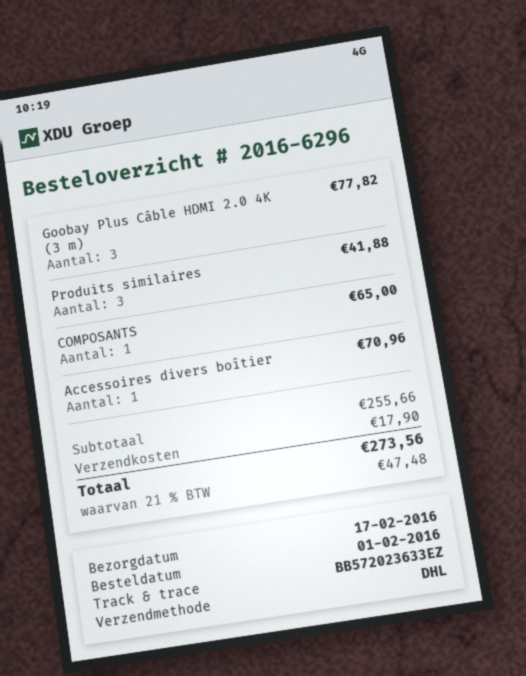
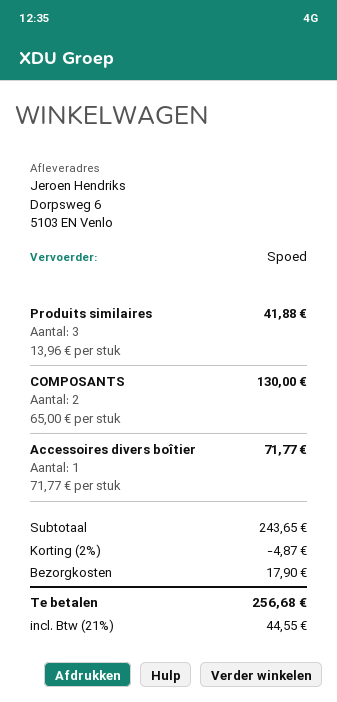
shipping method: DHL -> express
Goobay Plus Câble HDMI 2.0 4K (3 m): 3 for 77.82 -> none
COMPOSANTS: 1 for 65.00 -> 2 for 130.00
Accessoires divers boîtier: 1 for 70.96 -> 1 for 71.77
subtotal: 255.66 -> 243.65
discount: none -> 2% = 4.87
tax: 21% = 47.48 -> 21% = 44.55
total: 273.56 -> 256.68

